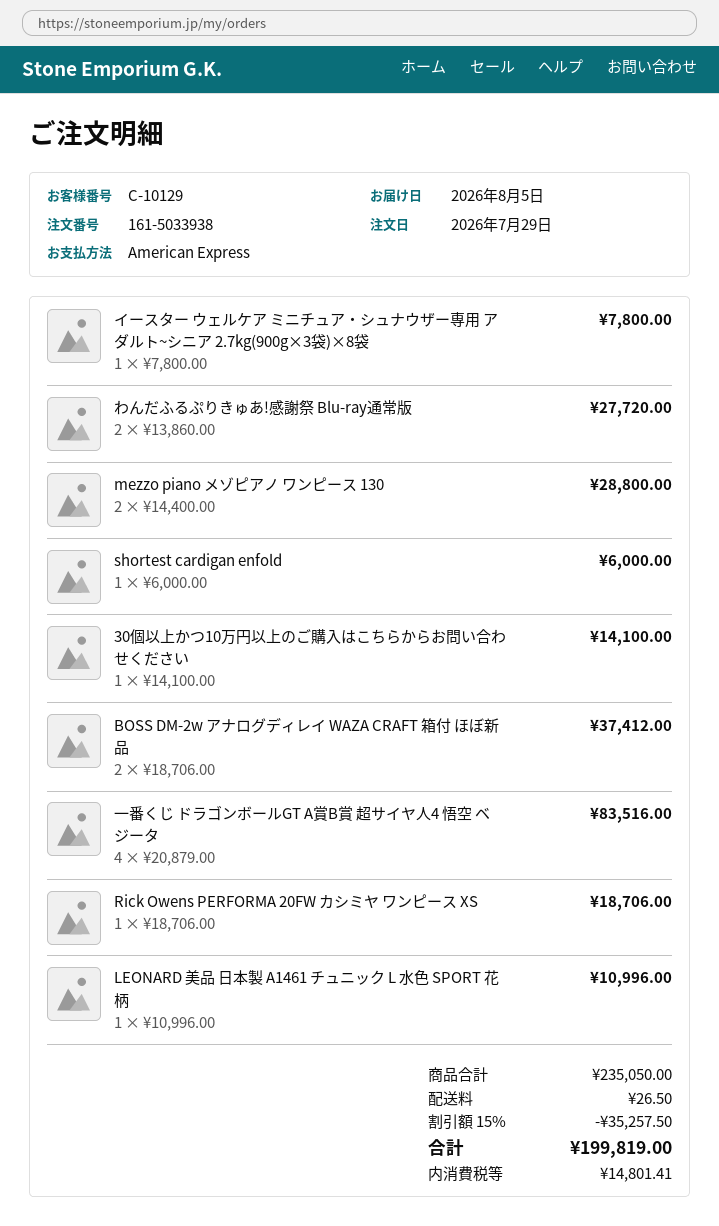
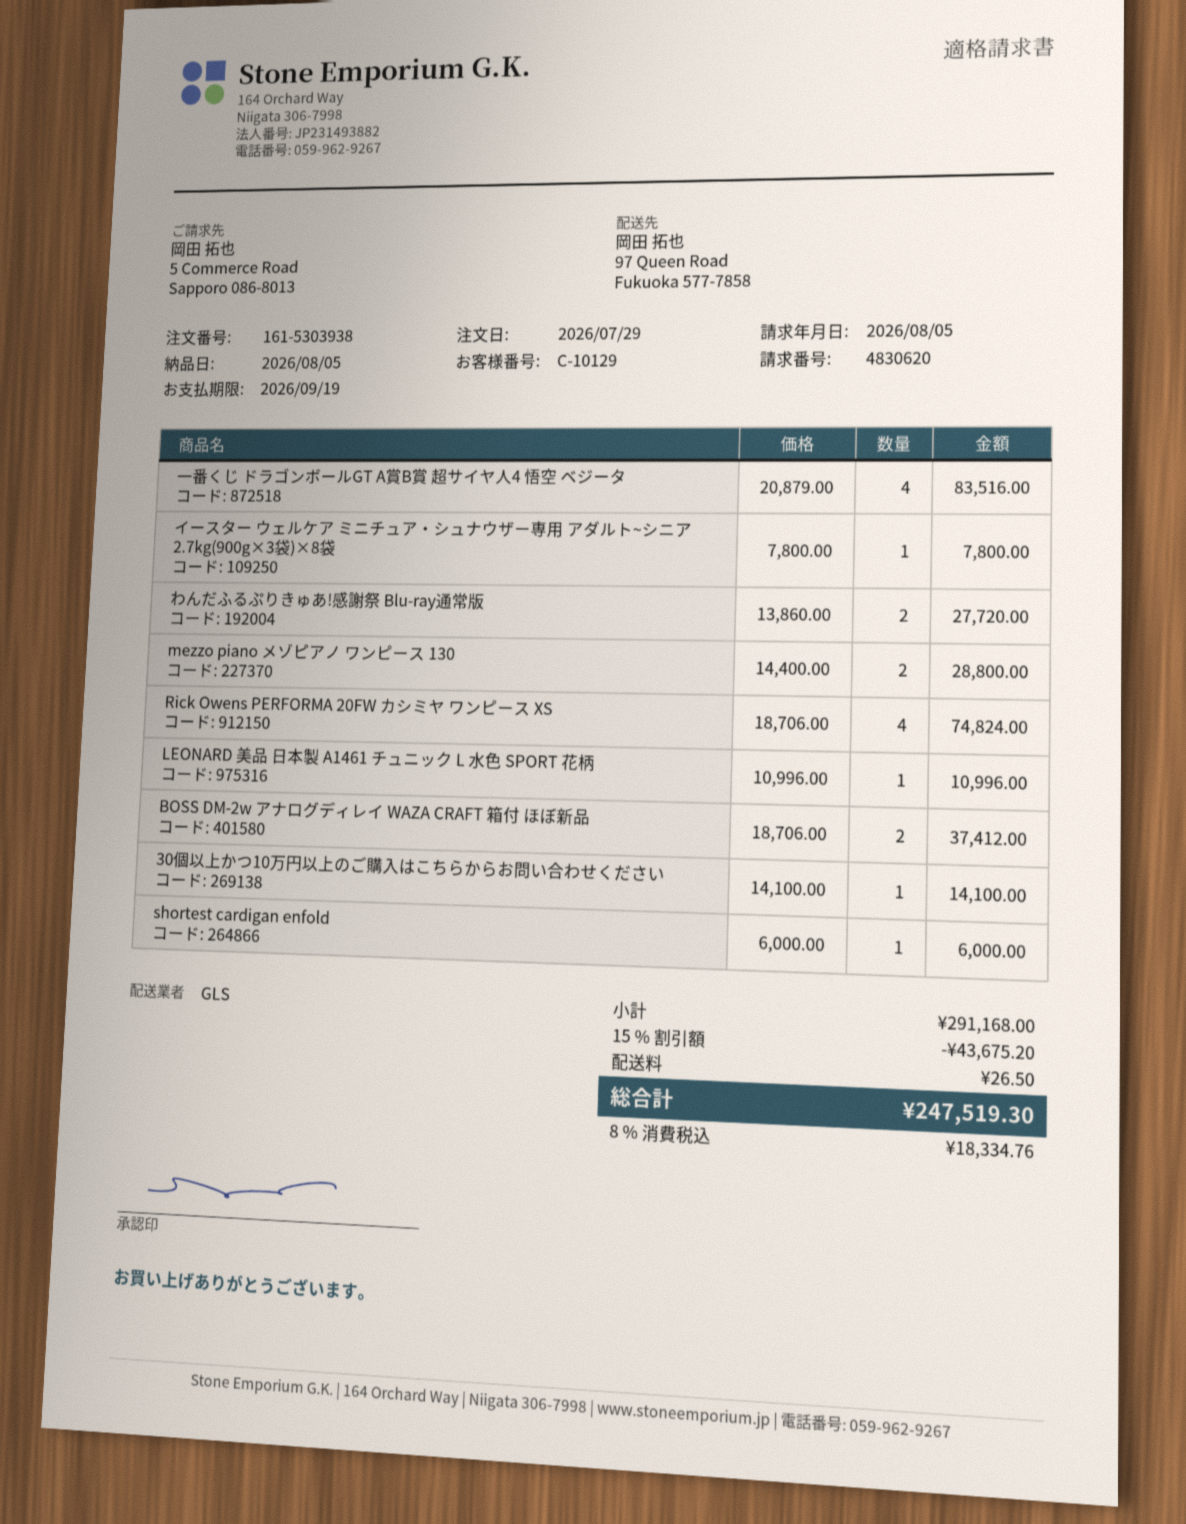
order number: 161-5033938 -> 161-5303938
Rick Owens PERFORMA 20FW カシミヤ ワンピース XS: 1 x 18706.00 = 18706.00 -> 4 x 18706.00 = 74824.00
subtotal: 235050.00 -> 291168.00
discount: 15% = 35257.50 -> 15% = 43675.20
tax: 14801.41 -> 18334.76
total: 199819.00 -> 247519.30

